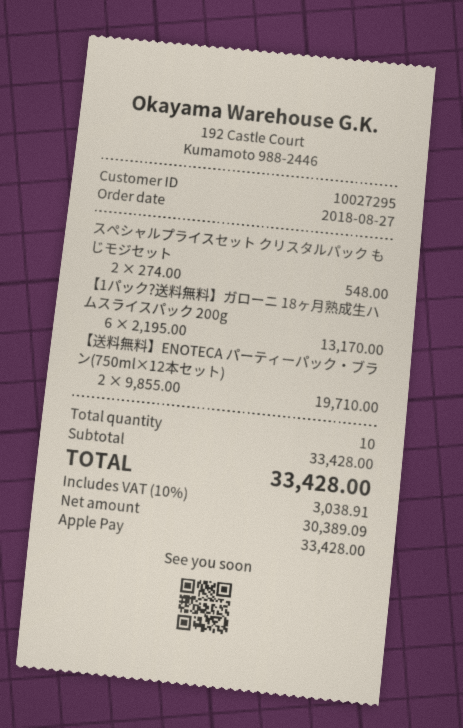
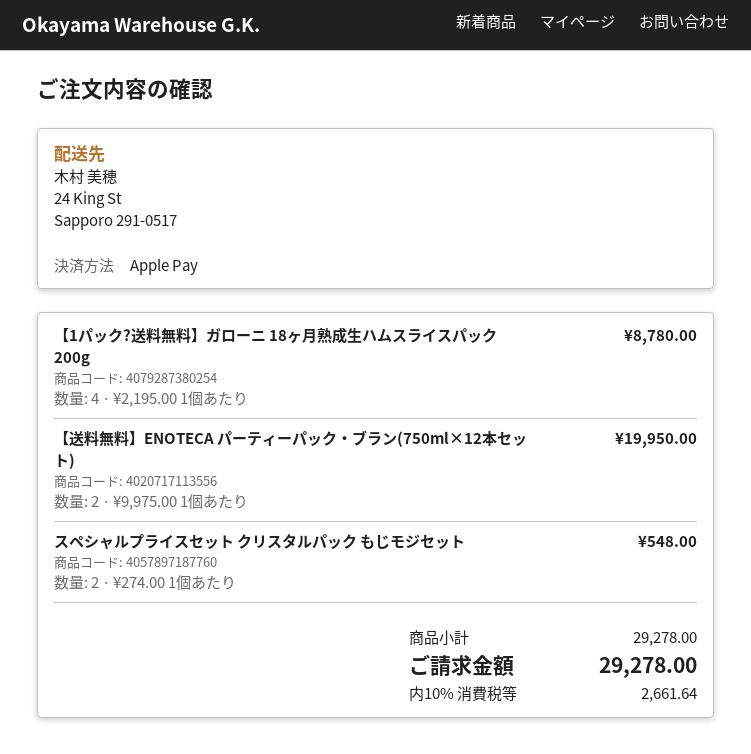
【1パック?送料無料】ガローニ 18ヶ月熟成生ハムスライスパック 200g: 6 x 2195.00 = 13170.00 -> 4 x 2195.00 = 8780.00
【送料無料】ENOTECA パーティーパック・ブラン(750ml×12本セット): 2 x 9855.00 = 19710.00 -> 2 x 9975.00 = 19950.00
subtotal: 33428.00 -> 29278.00
tax: 10% = 3038.91 -> 10% = 2661.64
total: 33428.00 -> 29278.00

